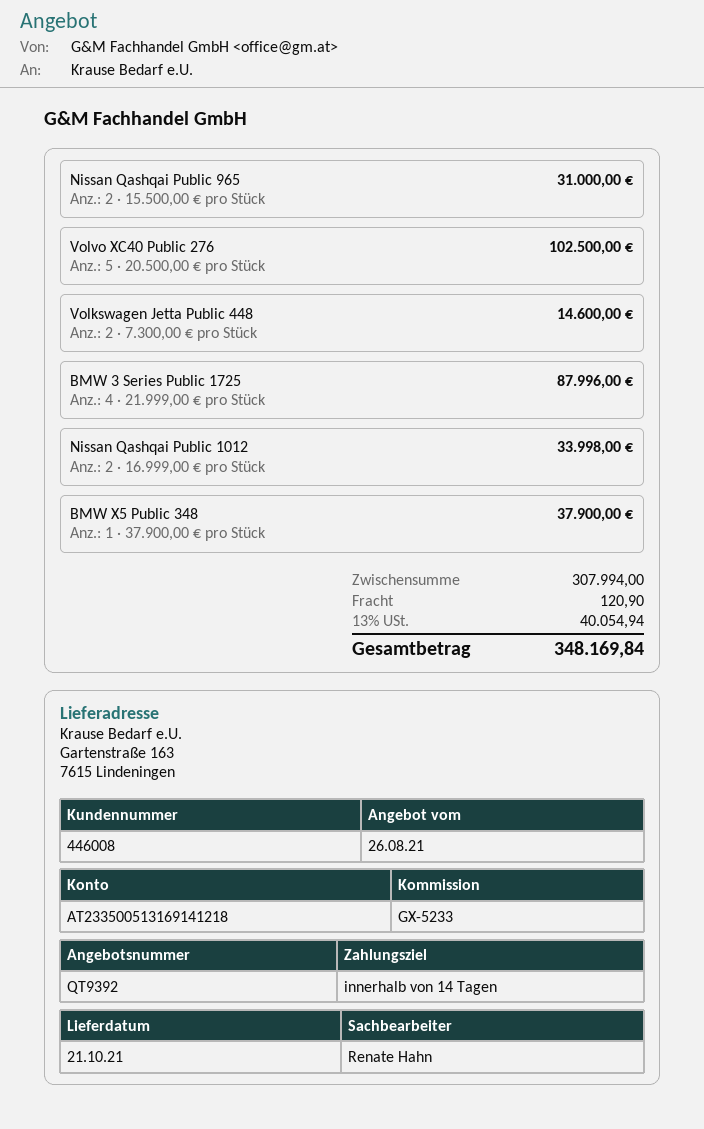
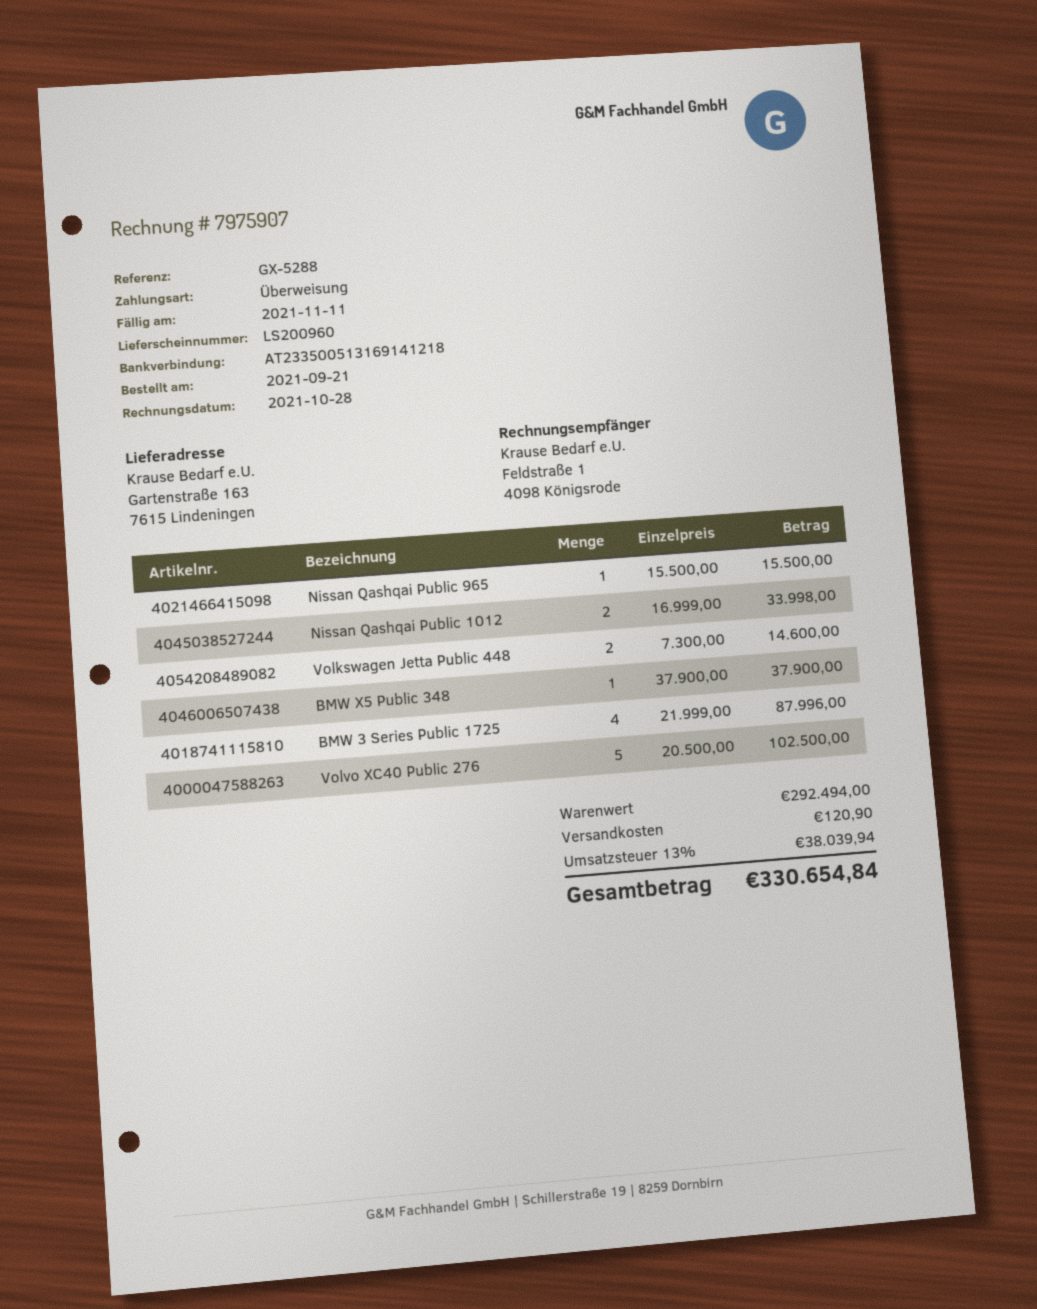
reference: GX-5233 -> GX-5288
Nissan Qashqai Public 965: 2 x 15500.00 = 31000.00 -> 1 x 15500.00 = 15500.00
subtotal: 307994.00 -> 292494.00
tax: 13% = 40054.94 -> 13% = 38039.94
total: 348169.84 -> 330654.84

